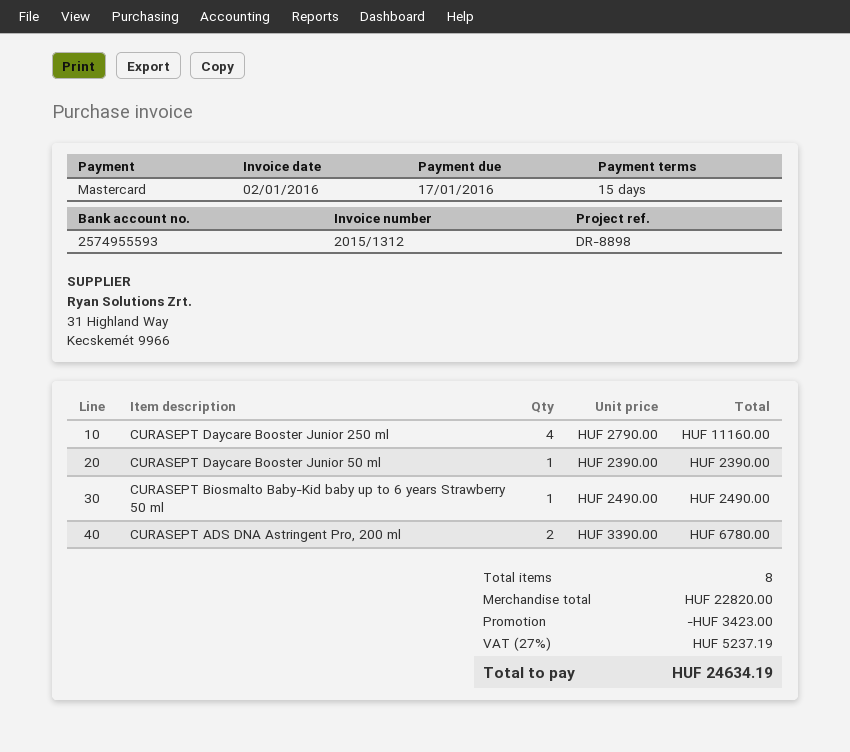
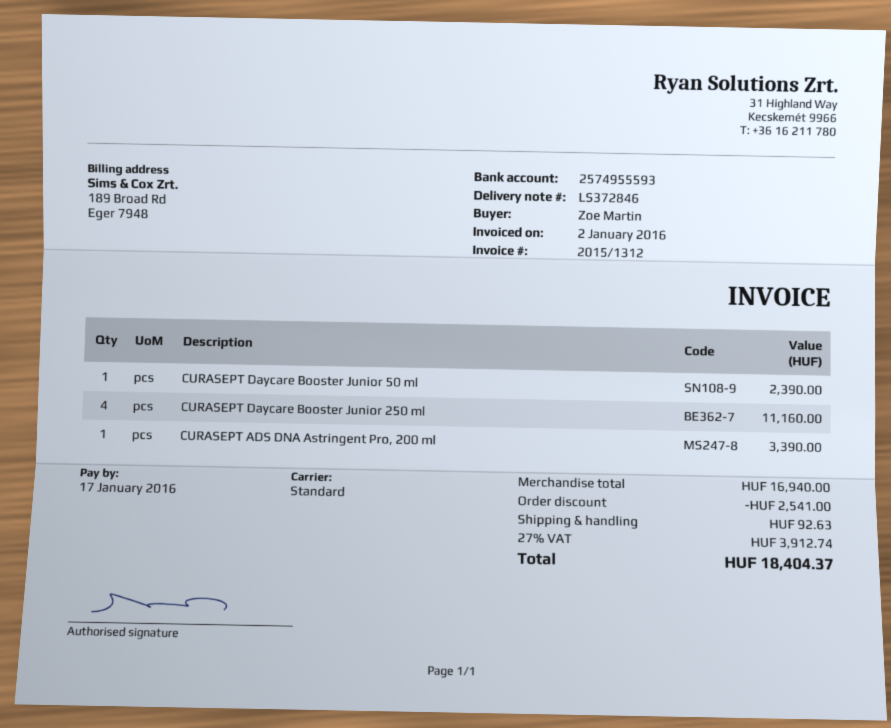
CURASEPT Biosmalto Baby-Kid baby up to 6 years Strawberry 50 ml: 1 for 2490.00 -> none
CURASEPT ADS DNA Astringent Pro, 200 ml: 2 for 6780.00 -> 1 for 3390.00
subtotal: 22820.00 -> 16940.00
discount: 3423.00 -> 2541.00
shipping: none -> 92.63
tax: 27% = 5237.19 -> 27% = 3912.74
total: 24634.19 -> 18404.37

